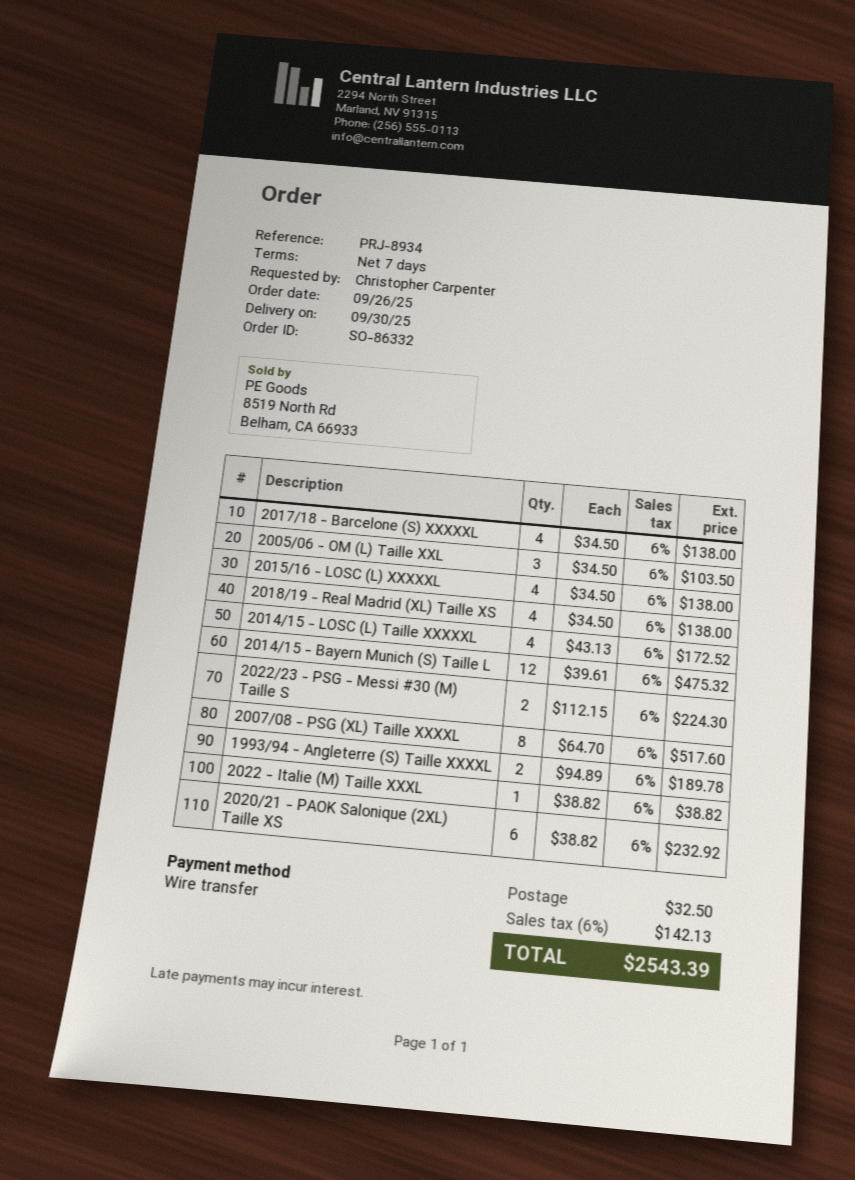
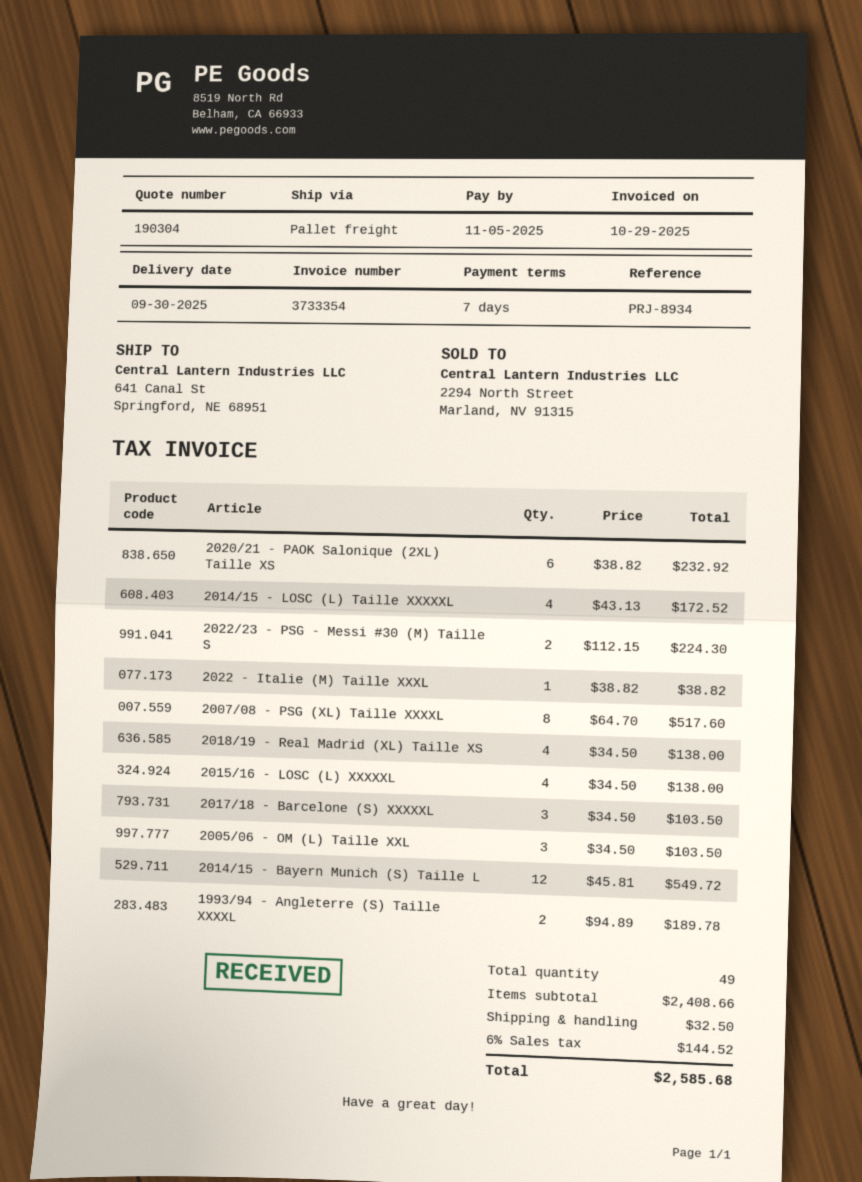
2017/18 - Barcelone (S) XXXXXL: 4 x 34.50 = 138.00 -> 3 x 34.50 = 103.50
2014/15 - Bayern Munich (S) Taille L: 12 x 39.61 = 475.32 -> 12 x 45.81 = 549.72
tax: 6% = 142.13 -> 6% = 144.52
total: 2543.39 -> 2585.68

